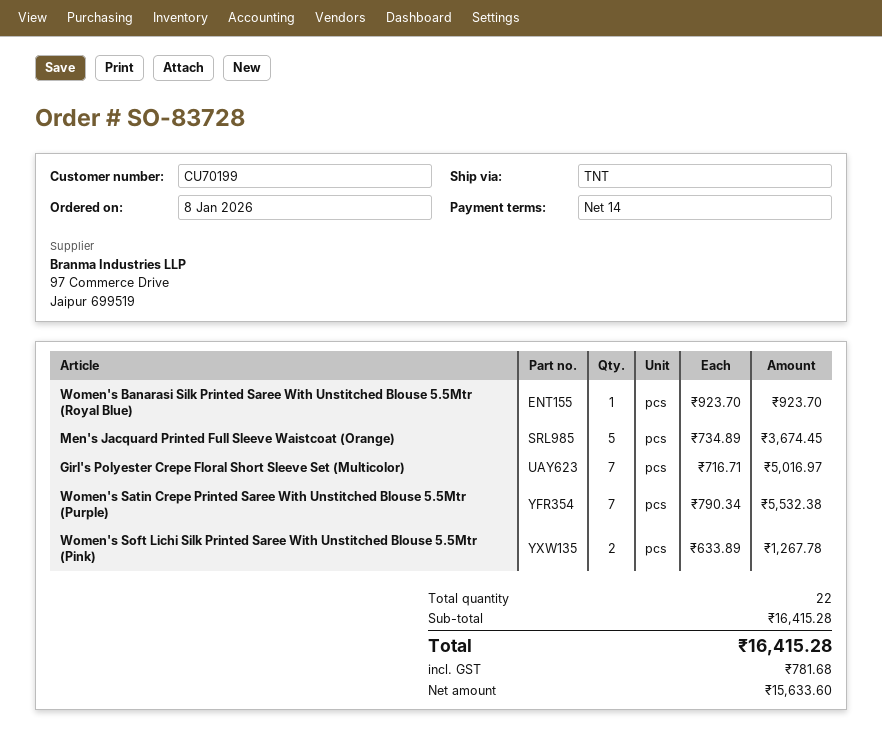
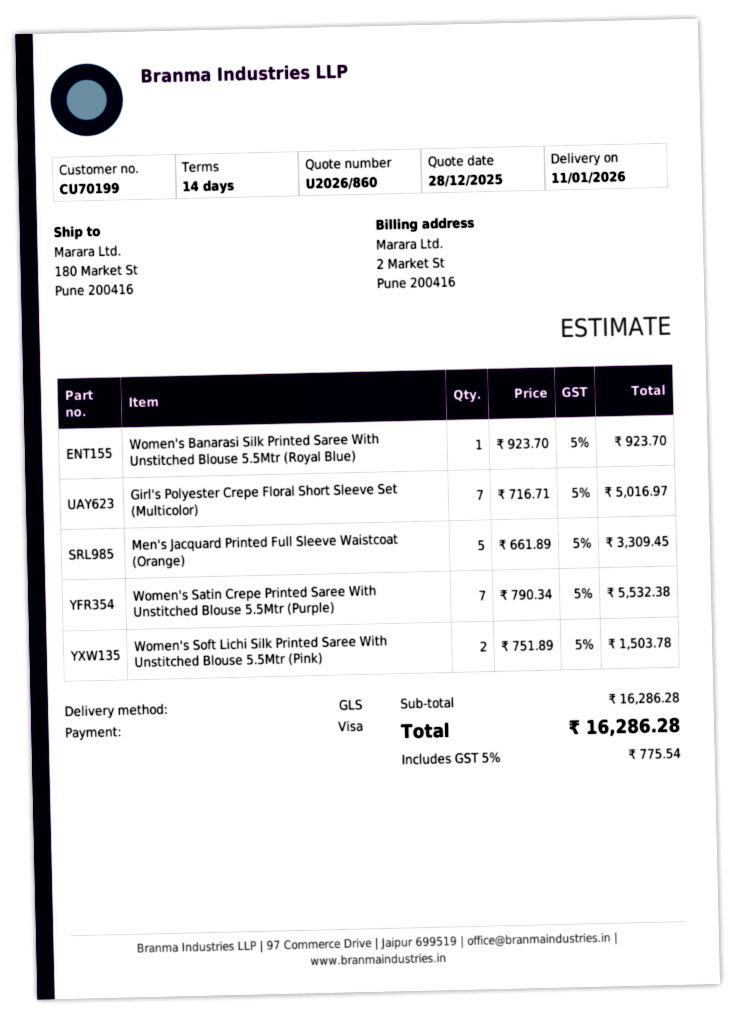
shipping method: TNT -> GLS
Men's Jacquard Printed Full Sleeve Waistcoat (Orange): 5 x 734.89 = 3674.45 -> 5 x 661.89 = 3309.45
Women's Soft Lichi Silk Printed Saree With Unstitched Blouse 5.5Mtr (Pink): 2 x 633.89 = 1267.78 -> 2 x 751.89 = 1503.78
subtotal: 16415.28 -> 16286.28
tax: 781.68 -> 775.54
total: 16415.28 -> 16286.28

